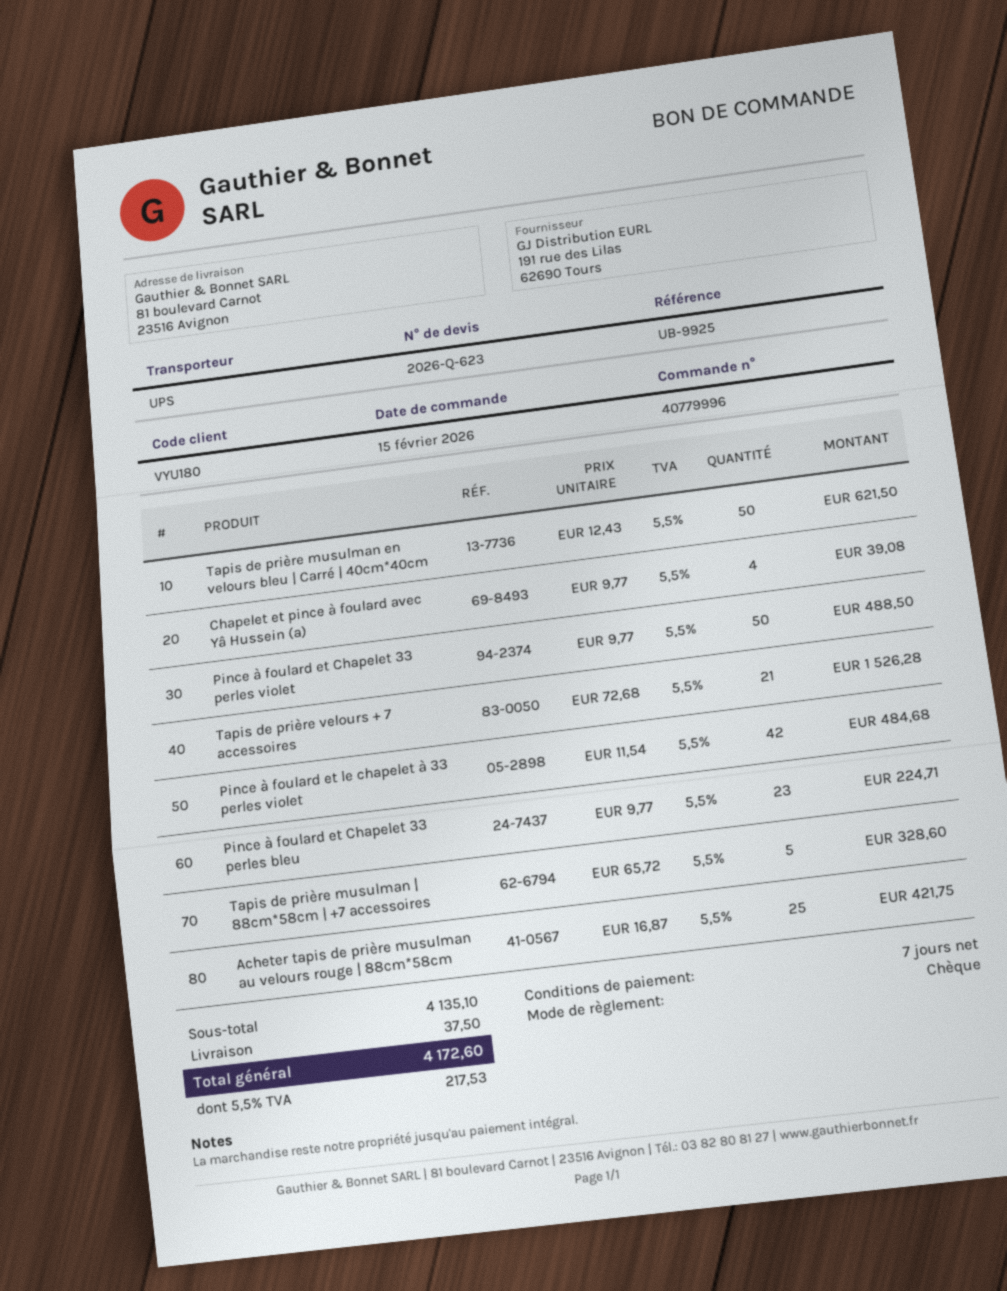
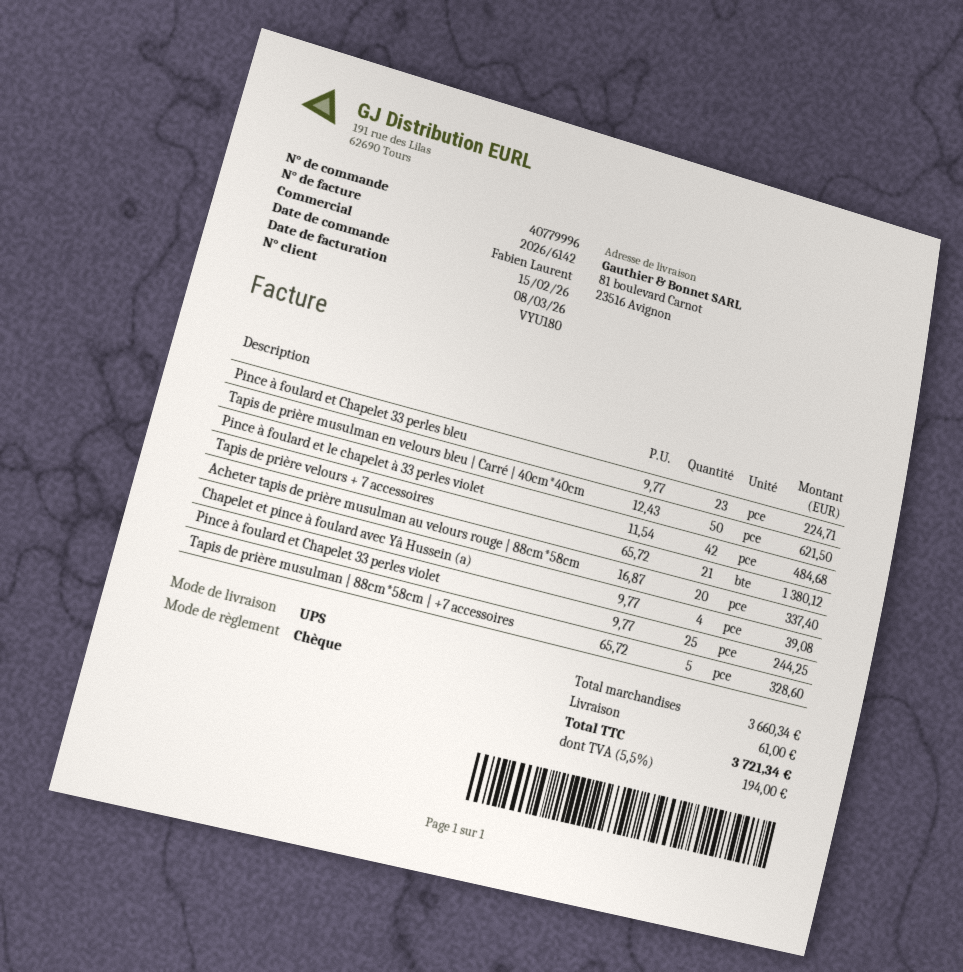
Pince à foulard et Chapelet 33 perles violet: 50 x 9.77 = 488.50 -> 25 x 9.77 = 244.25
Tapis de prière velours + 7 accessoires: 21 x 72.68 = 1526.28 -> 21 x 65.72 = 1380.12
Acheter tapis de prière musulman au velours rouge | 88cm*58cm: 25 x 16.87 = 421.75 -> 20 x 16.87 = 337.40
subtotal: 4135.10 -> 3660.34
shipping: 37.50 -> 61.00
tax: 5.5% = 217.53 -> 5.5% = 194.00
total: 4172.60 -> 3721.34

